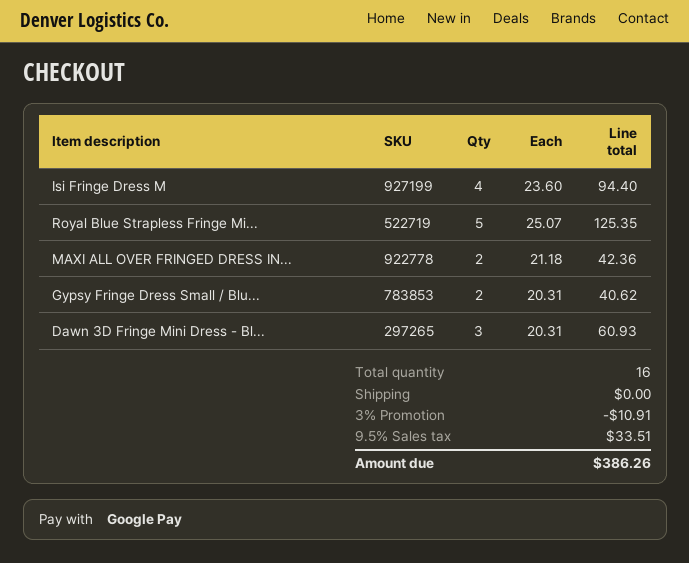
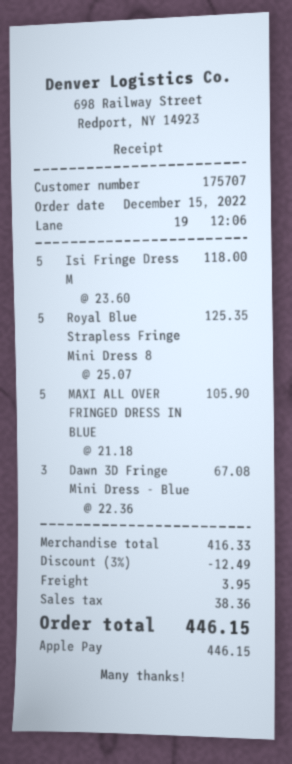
payment method: Google Pay -> Apple Pay
Isi Fringe Dress M: 4 x 23.60 = 94.40 -> 5 x 23.60 = 118.00
MAXI ALL OVER FRINGED DRESS IN...: 2 x 21.18 = 42.36 -> 5 x 21.18 = 105.90
Gypsy Fringe Dress Small / Blu...: 2 x 20.31 = 40.62 -> none
Dawn 3D Fringe Mini Dress - Bl...: 3 x 20.31 = 60.93 -> 3 x 22.36 = 67.08
discount: 3% = 10.91 -> 3% = 12.49
shipping: 0.00 -> 3.95
tax: 33.51 -> 38.36
total: 386.26 -> 446.15

